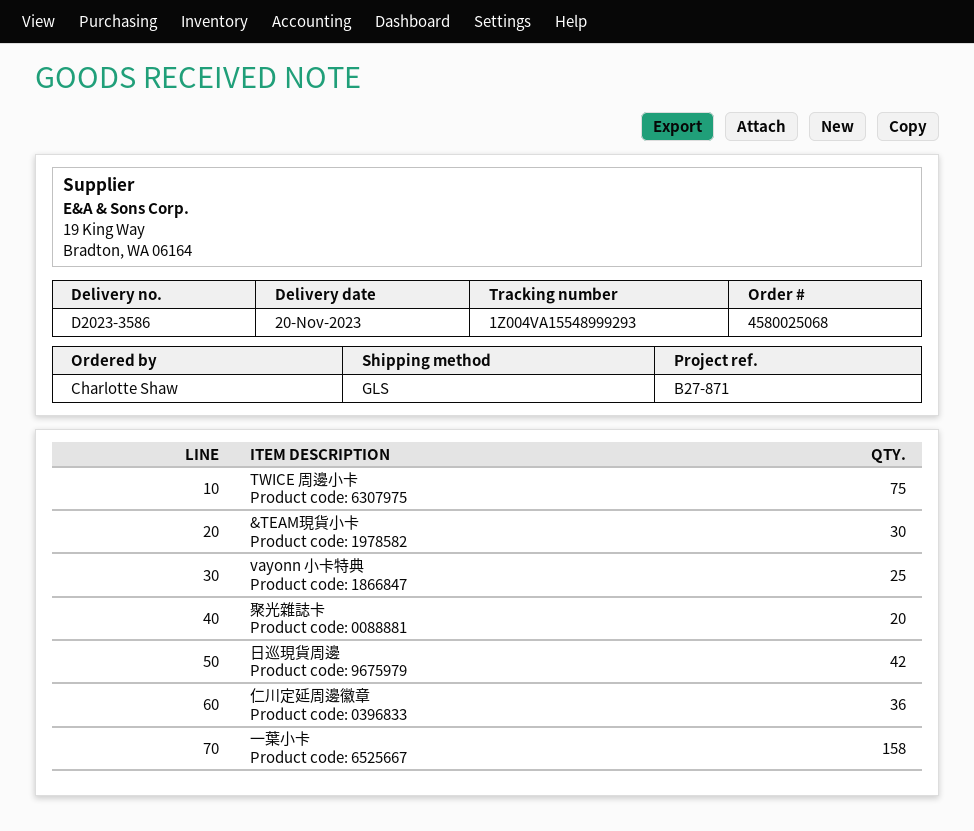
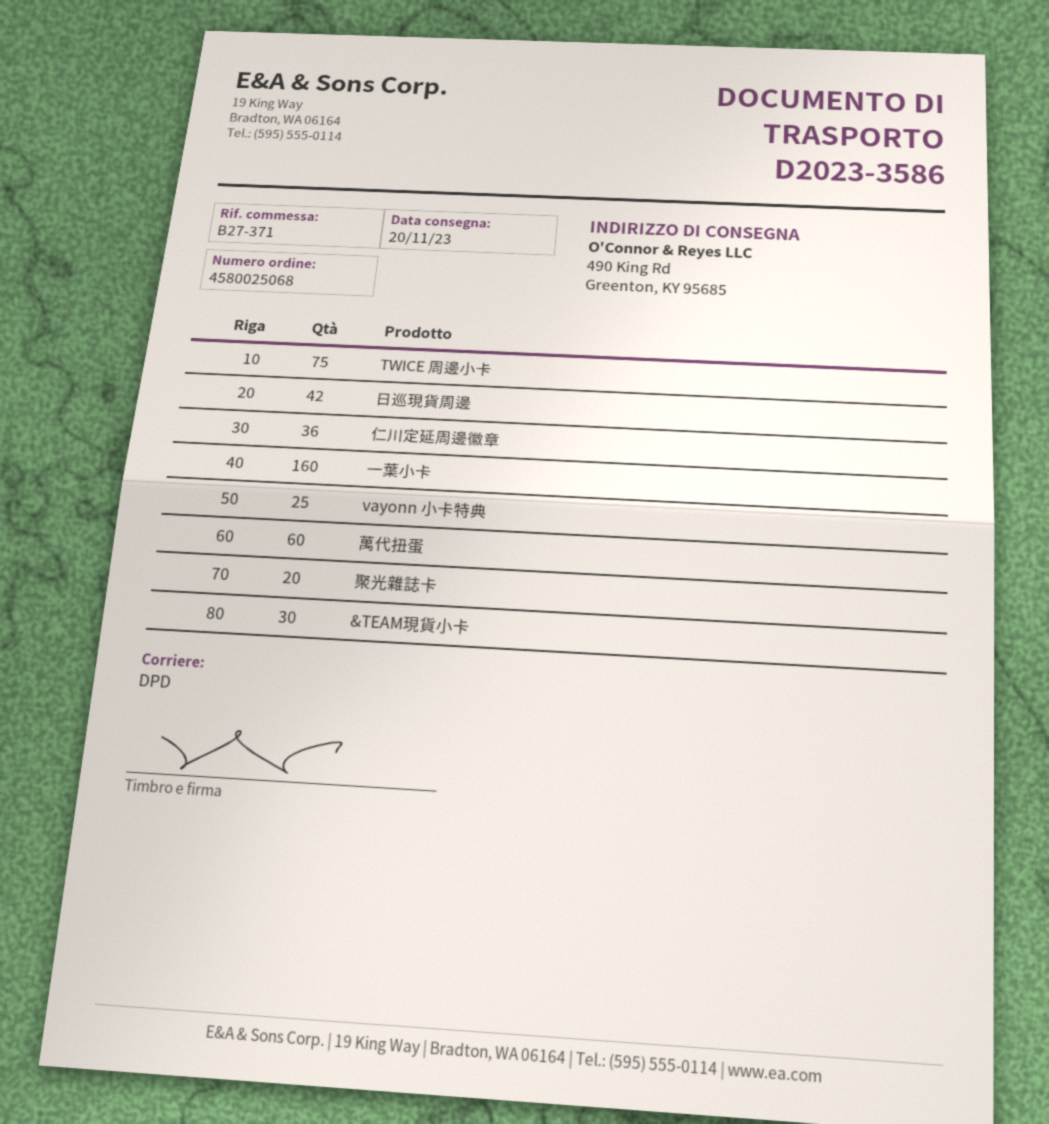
reference: B27-871 -> B27-371
shipping method: GLS -> DPD
一葉小卡: 158 -> 160
萬代扭蛋: none -> 60

